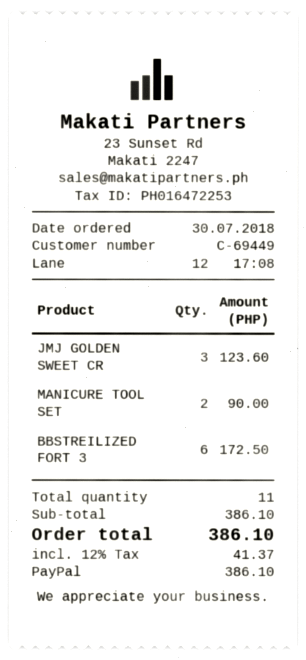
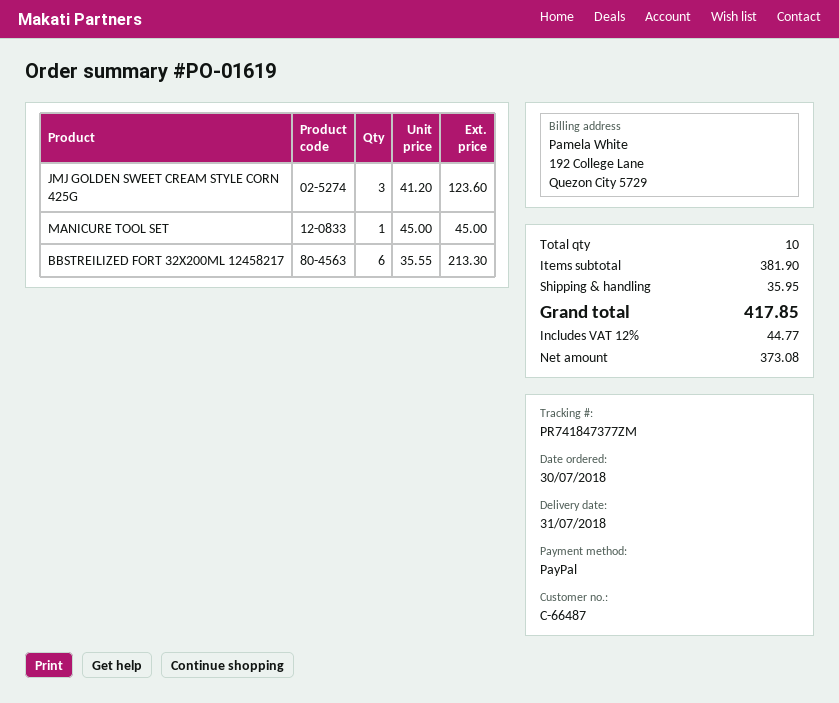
customer number: C-69449 -> C-66487
MANICURE TOOL SET: 2 for 90.00 -> 1 for 45.00
BBSTREILIZED FORT 3: 6 for 172.50 -> 6 for 213.30
total quantity: 11 -> 10
subtotal: 386.10 -> 381.90
shipping: none -> 35.95
tax: 12% = 41.37 -> 12% = 44.77
total: 386.10 -> 417.85

